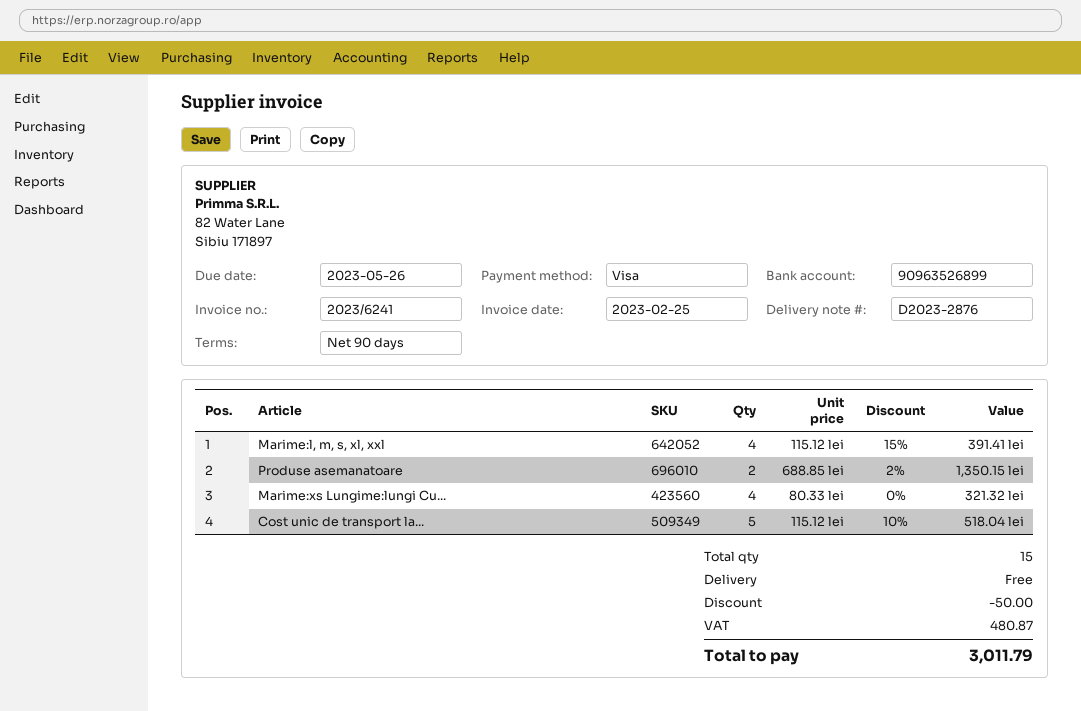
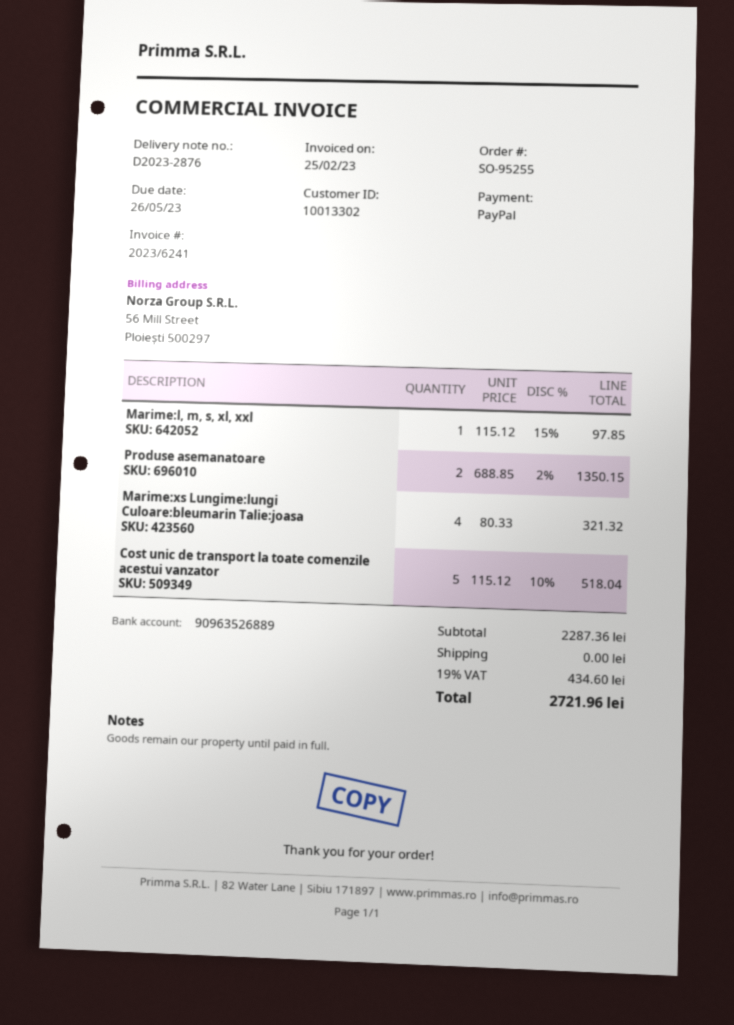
payment method: Visa -> PayPal
bank account: 90963526899 -> 90963526889
Marime:l, m, s, xl, xxl: 4 x 115.12 - 15% = 391.41 -> 1 x 115.12 - 15% = 97.85
discount: 50.00 -> none
tax: 480.87 -> 434.60
total: 3011.79 -> 2721.96

